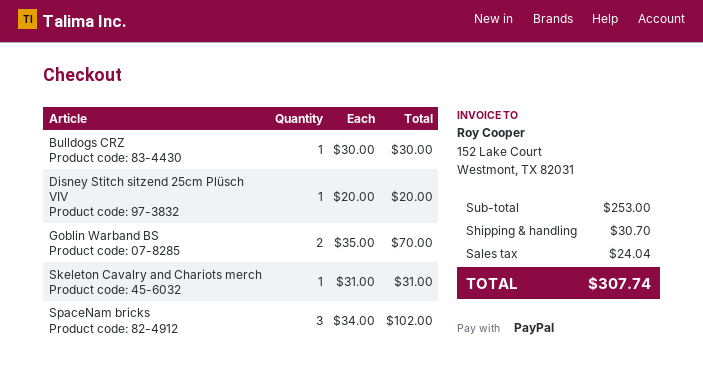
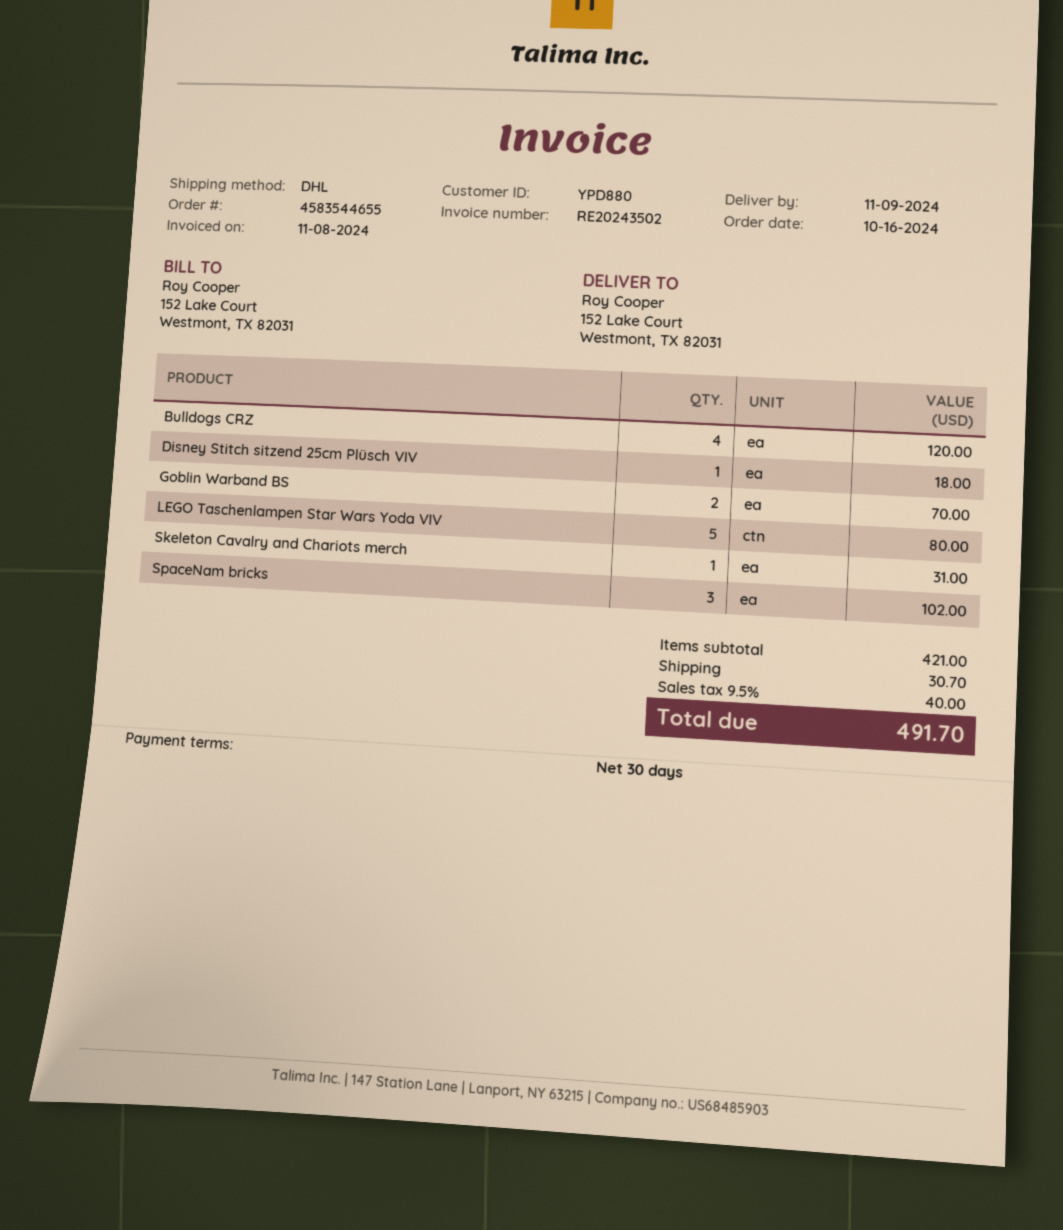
Bulldogs CRZ: 1 for 30.00 -> 4 for 120.00
Disney Stitch sitzend 25cm Plüsch VIV: 1 for 20.00 -> 1 for 18.00
LEGO Taschenlampen Star Wars Yoda VIV: none -> 5 for 80.00
subtotal: 253.00 -> 421.00
tax: 24.04 -> 40.00
total: 307.74 -> 491.70

